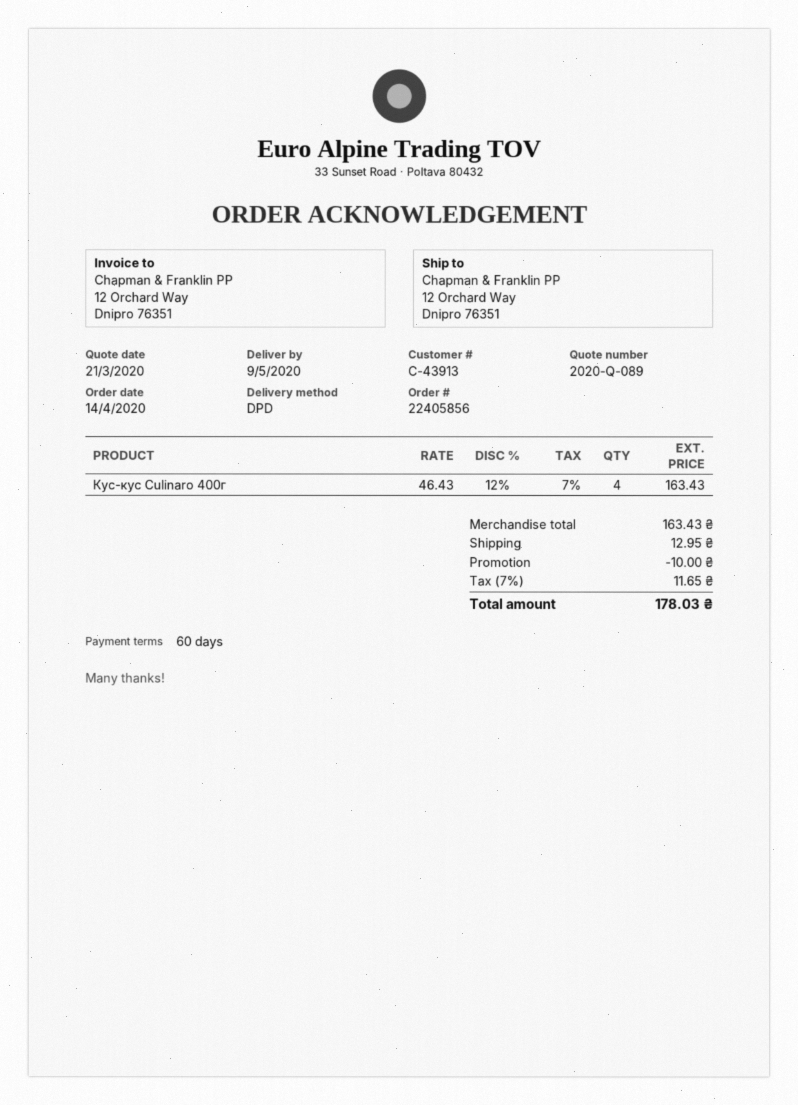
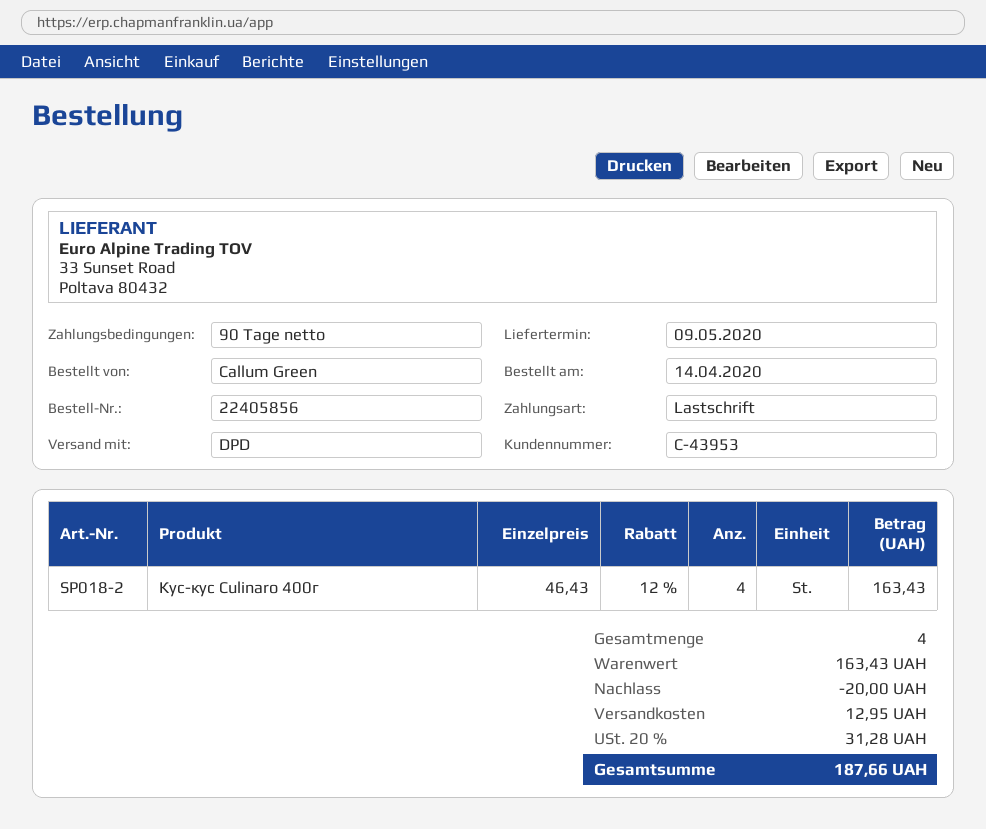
payment terms: 60 days -> 90 days
customer number: C-43913 -> C-43953
discount: 10.00 -> 20.00
tax: 7% = 11.65 -> 20% = 31.28
total: 178.03 -> 187.66

